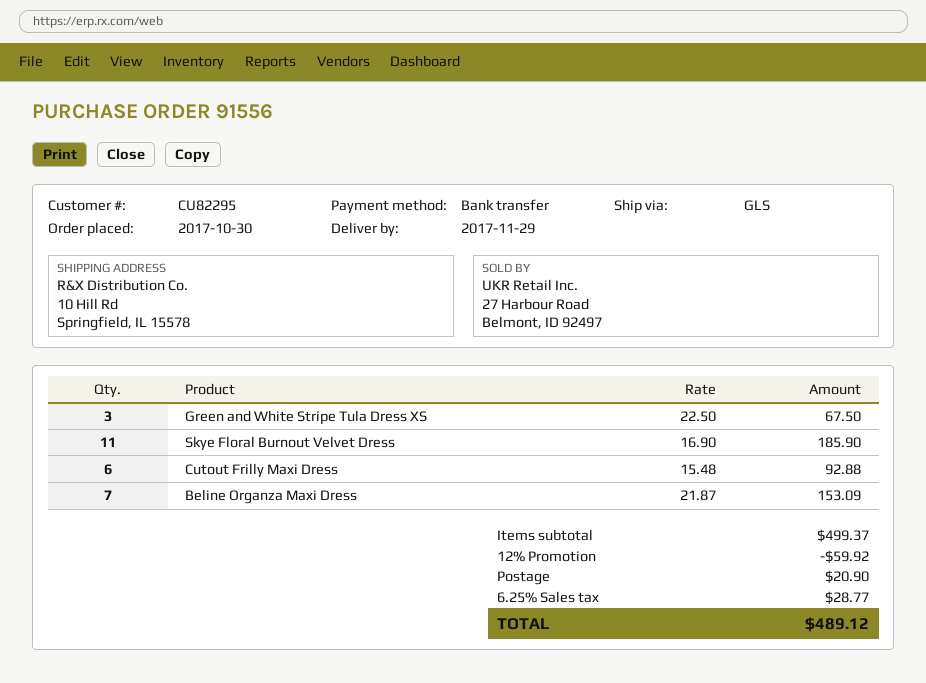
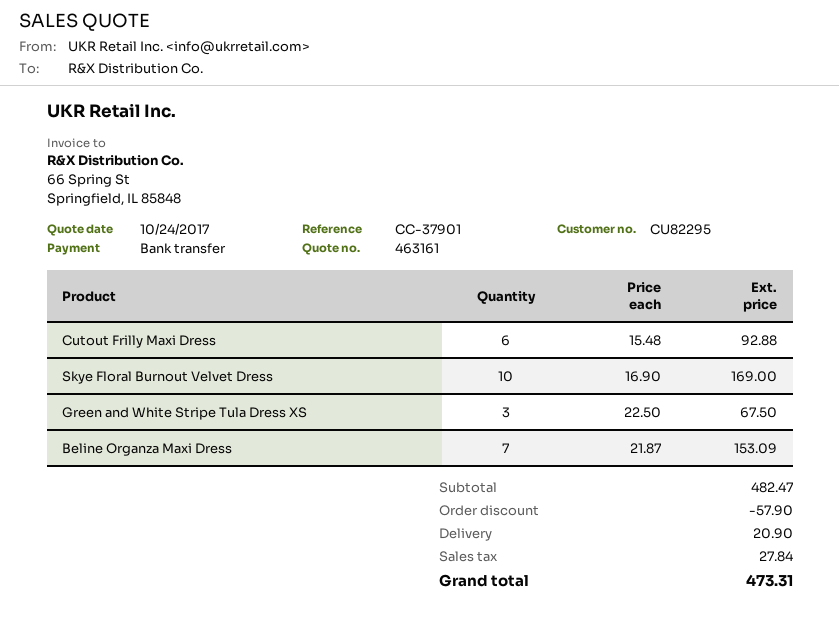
Skye Floral Burnout Velvet Dress: 11 x 16.90 = 185.90 -> 10 x 16.90 = 169.00
subtotal: 499.37 -> 482.47
discount: 59.92 -> 57.90
tax: 28.77 -> 27.84
total: 489.12 -> 473.31

